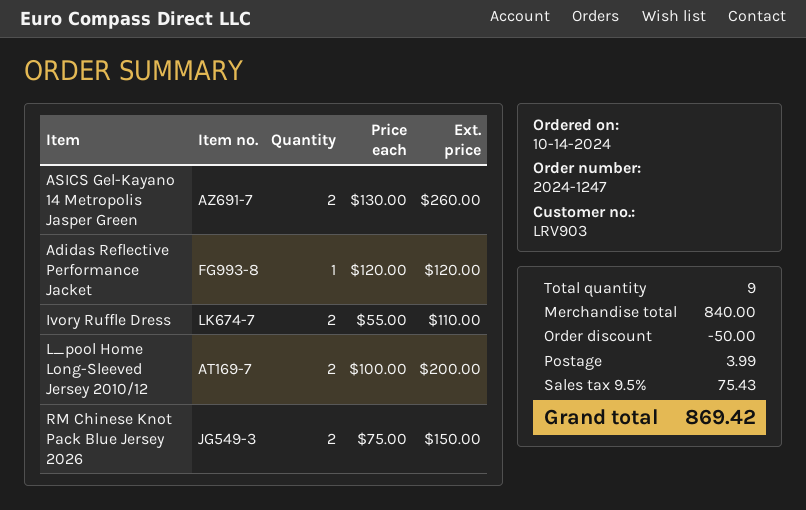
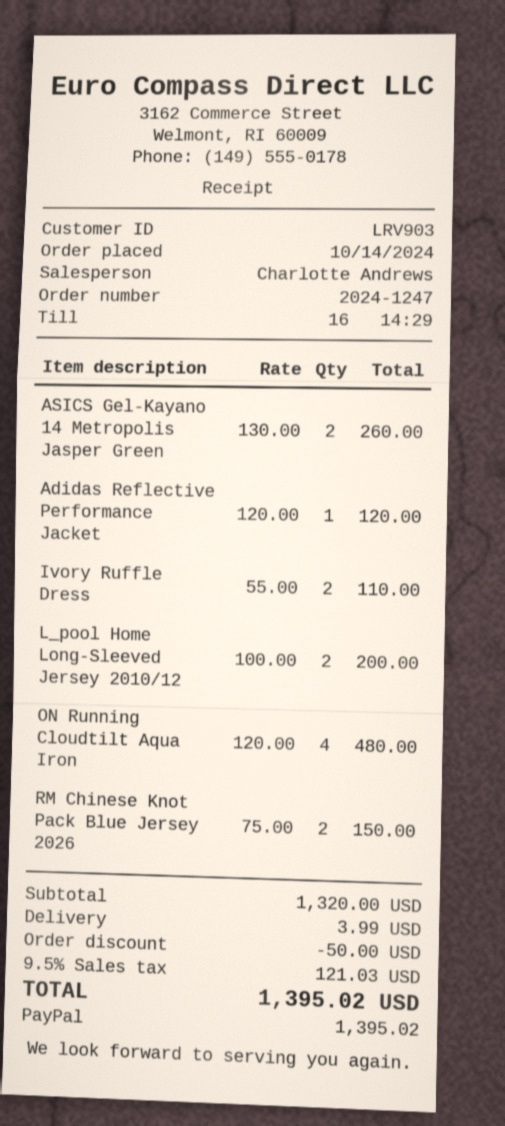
ON Running Cloudtilt Aqua Iron: none -> 4 x 120.00 = 480.00
subtotal: 840.00 -> 1320.00
tax: 9.5% = 75.43 -> 9.5% = 121.03
total: 869.42 -> 1395.02

